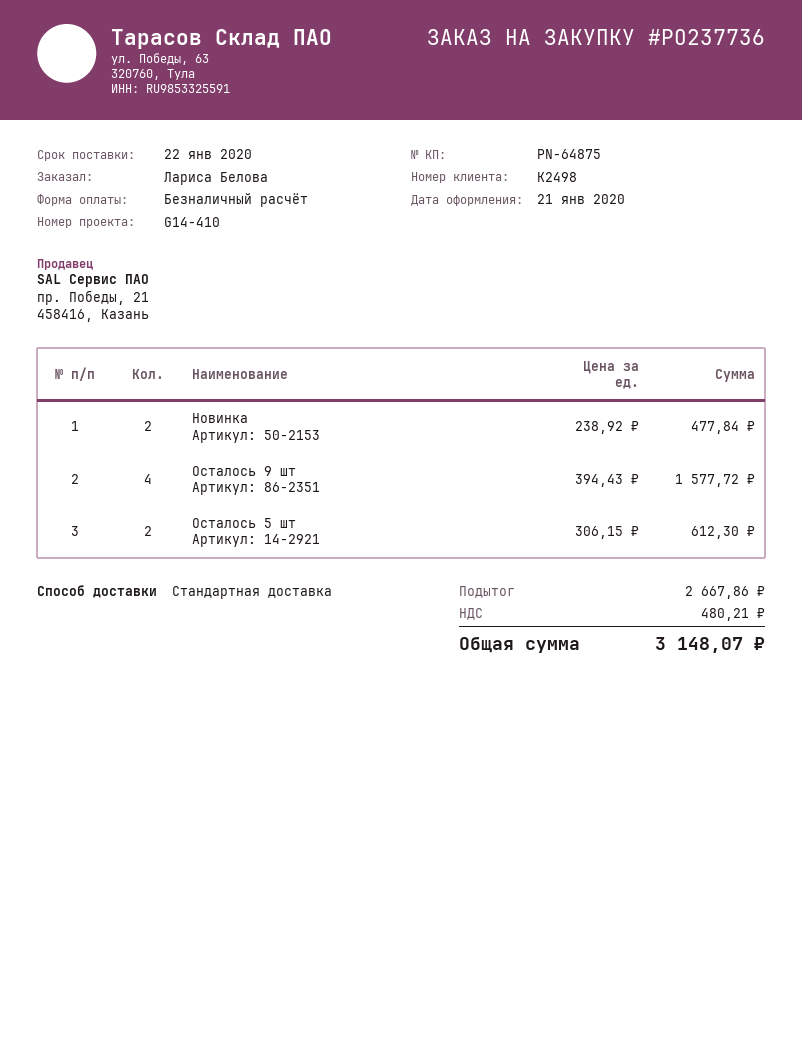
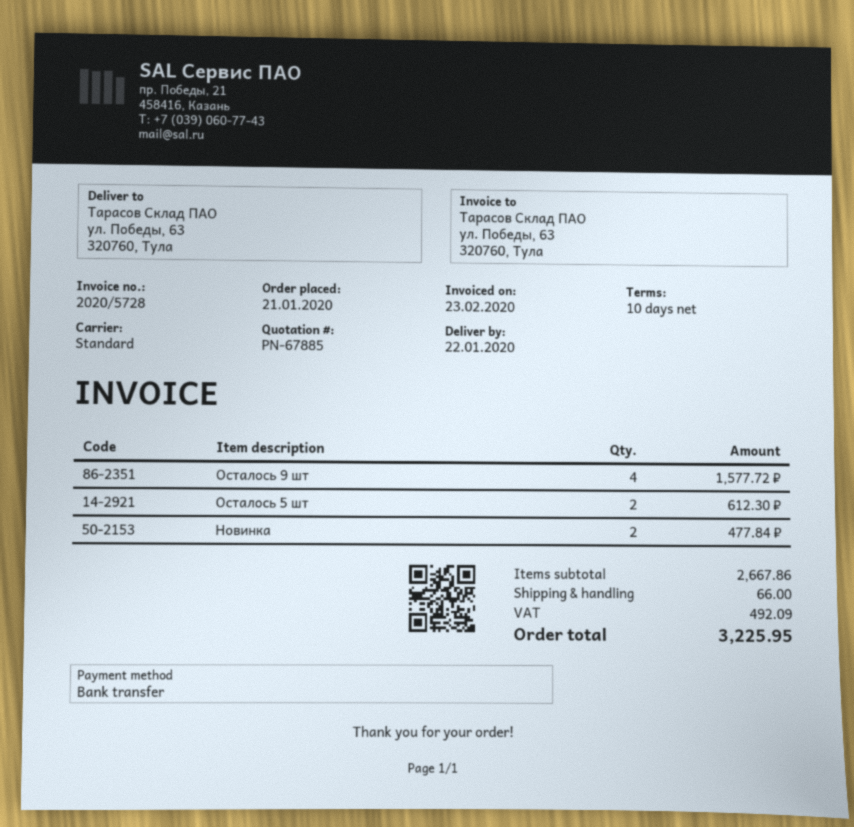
quote number: PN-64875 -> PN-67885
shipping: none -> 66.00
tax: 480.21 -> 492.09
total: 3148.07 -> 3225.95

